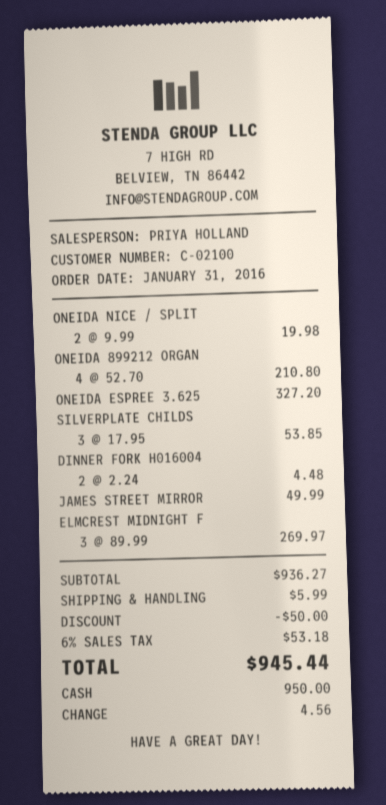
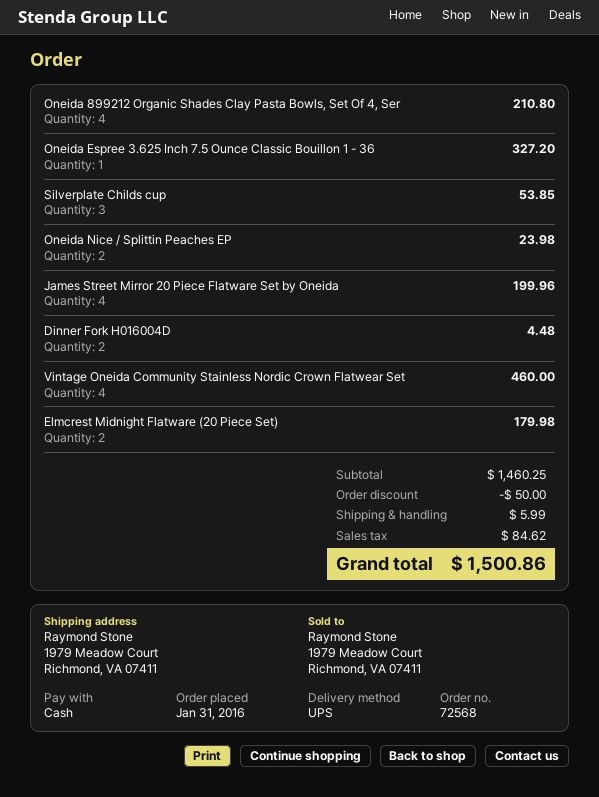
ONEIDA NICE / SPLIT: 2 for 19.98 -> 2 for 23.98
JAMES STREET MIRROR: 1 for 49.99 -> 4 for 199.96
ELMCREST MIDNIGHT F: 3 for 269.97 -> 2 for 179.98
Vintage Oneida Community Stainless Nordic Crown Flatwear Set: none -> 4 for 460.00
subtotal: 936.27 -> 1460.25
tax: 53.18 -> 84.62
total: 945.44 -> 1500.86

